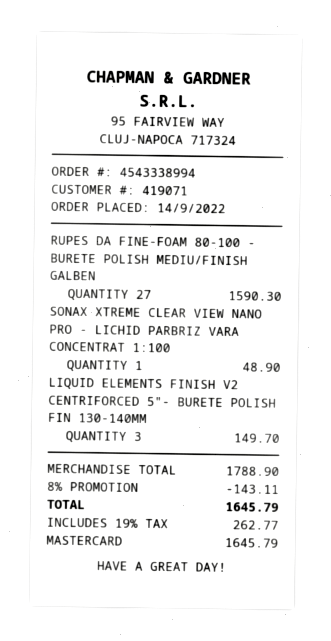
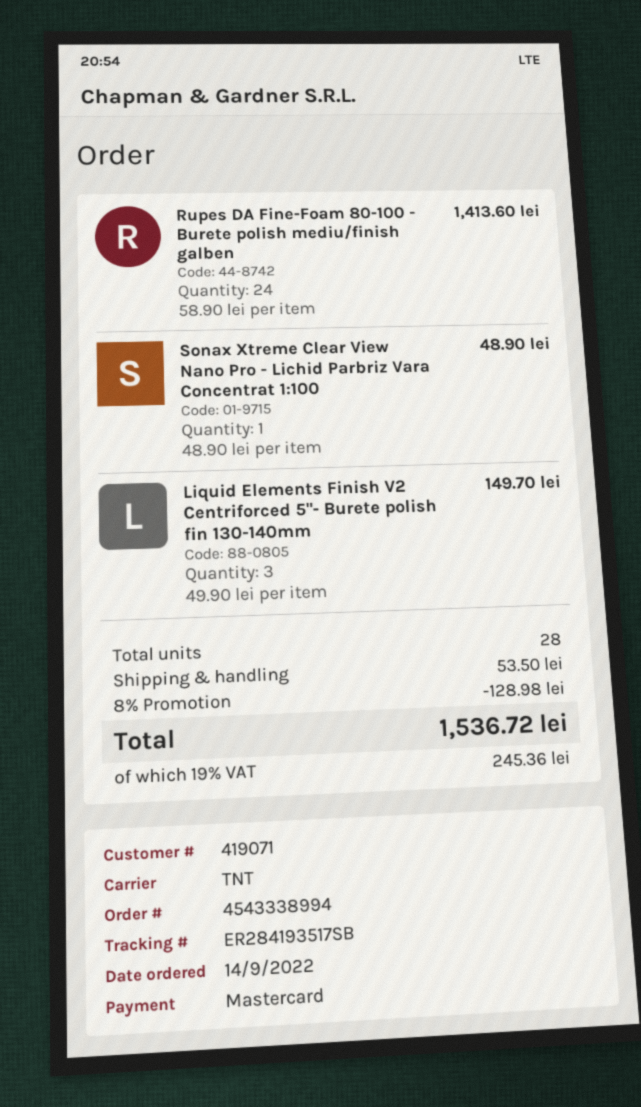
RUPES DA FINE-FOAM 80-100 - BURETE POLISH MEDIU/FINISH GALBEN: 27 for 1590.30 -> 24 for 1413.60
discount: 8% = 143.11 -> 8% = 128.98
shipping: none -> 53.50
tax: 19% = 262.77 -> 19% = 245.36
total: 1645.79 -> 1536.72

